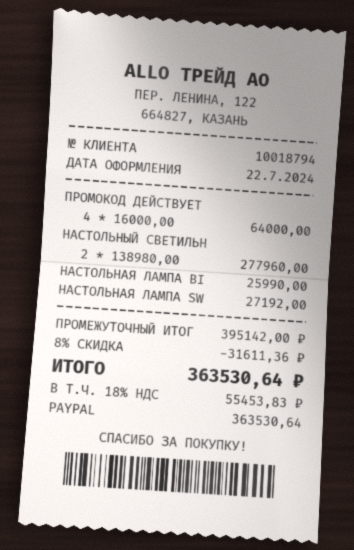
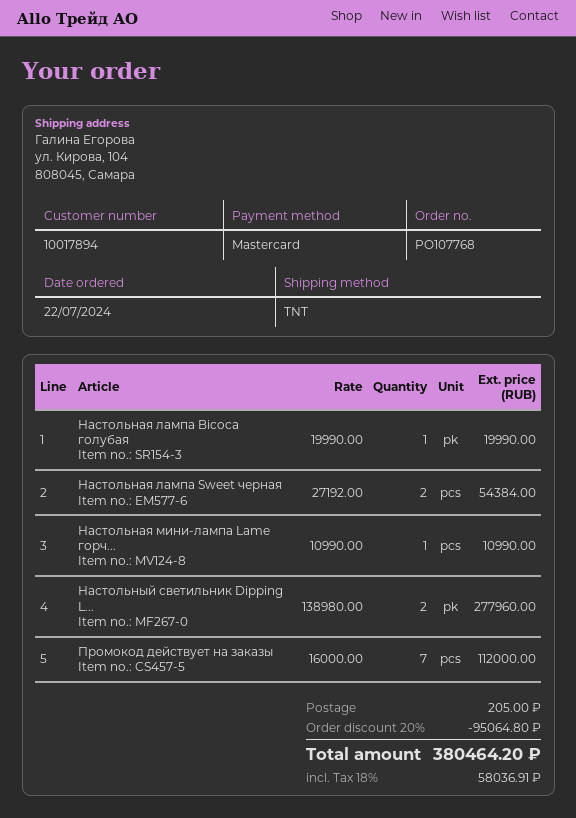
customer number: 10018794 -> 10017894
payment method: PayPal -> Mastercard
ПРОМОКОД ДЕЙСТВУЕТ: 4 x 16000.00 = 64000.00 -> 7 x 16000.00 = 112000.00
НАСТОЛЬНАЯ ЛАМПА BI: 1 x 25990.00 = 25990.00 -> 1 x 19990.00 = 19990.00
НАСТОЛЬНАЯ ЛАМПА SW: 1 x 27192.00 = 27192.00 -> 2 x 27192.00 = 54384.00
Настольная мини-лампа Lame горч...: none -> 1 x 10990.00 = 10990.00
discount: 8% = 31611.36 -> 20% = 95064.80
shipping: none -> 205.00
tax: 18% = 55453.83 -> 18% = 58036.91
total: 363530.64 -> 380464.20

